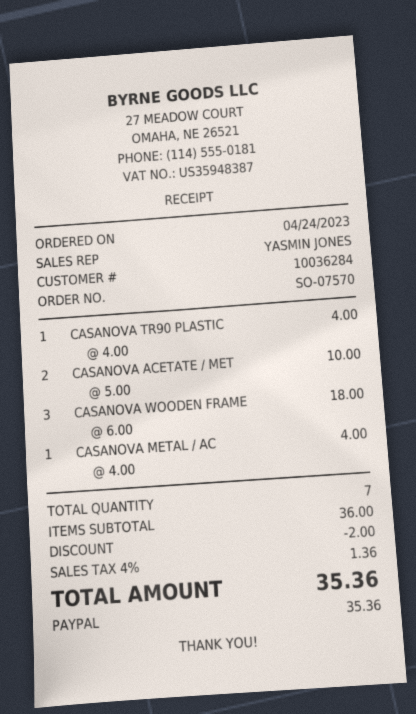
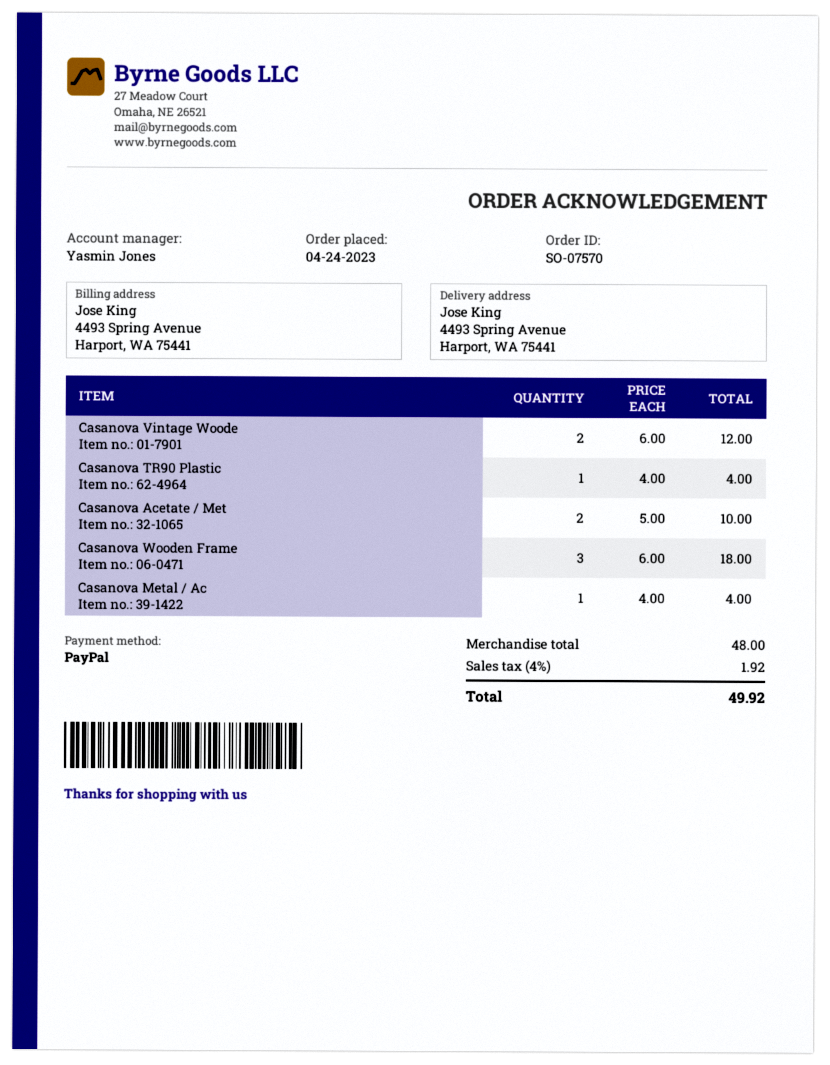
Casanova Vintage Woode: none -> 2 x 6.00 = 12.00
subtotal: 36.00 -> 48.00
discount: 2.00 -> none
tax: 4% = 1.36 -> 4% = 1.92
total: 35.36 -> 49.92

